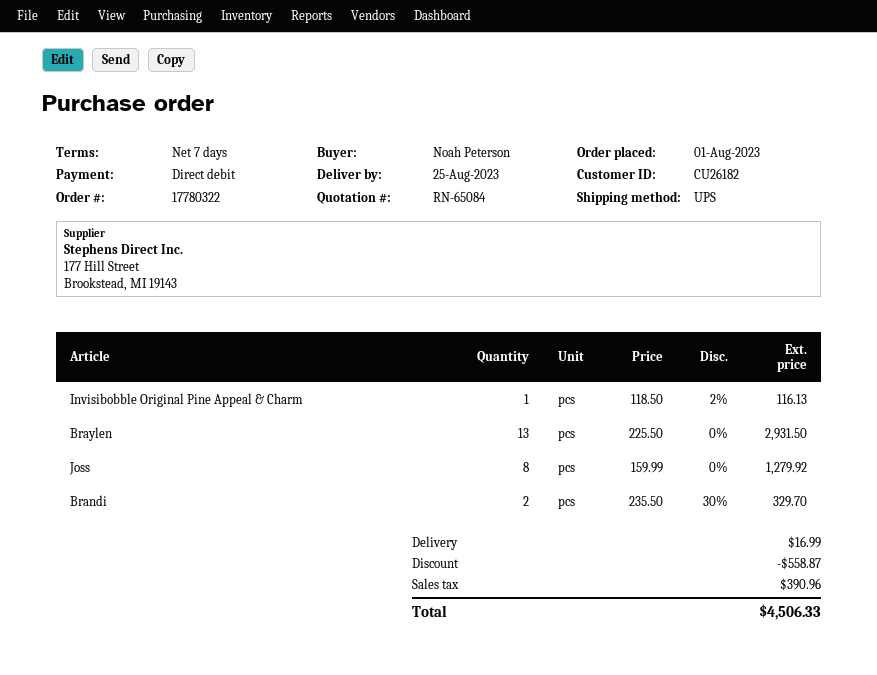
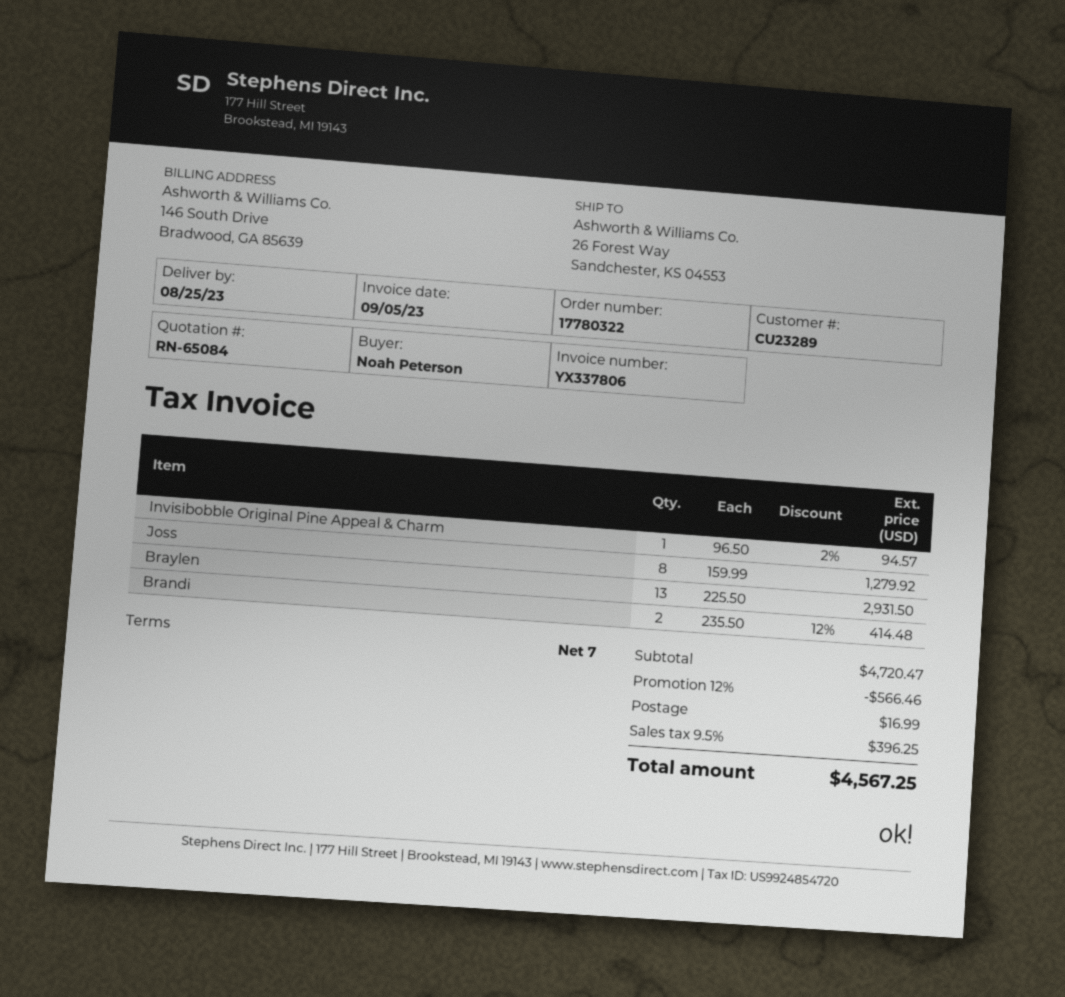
customer number: CU26182 -> CU23289
Invisibobble Original Pine Appeal & Charm: 1 x 118.50 - 2% = 116.13 -> 1 x 96.50 - 2% = 94.57
Brandi: 2 x 235.50 - 30% = 329.70 -> 2 x 235.50 - 12% = 414.48
discount: 558.87 -> 566.46
tax: 390.96 -> 396.25
total: 4506.33 -> 4567.25

